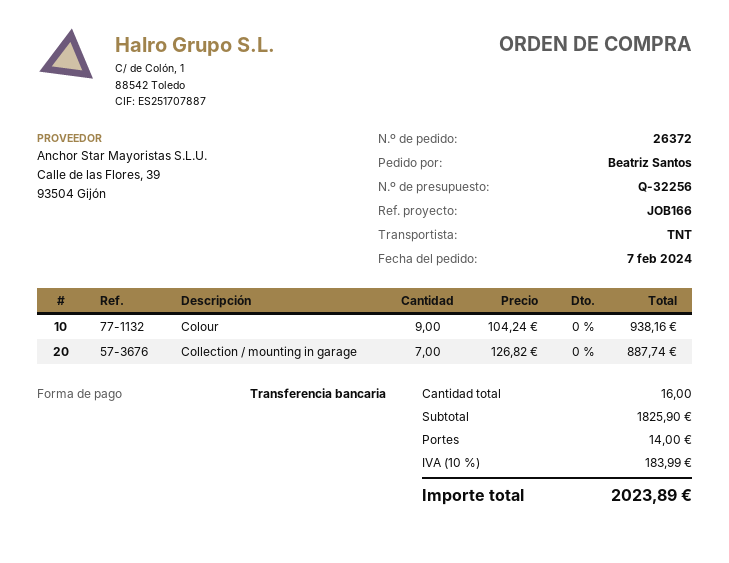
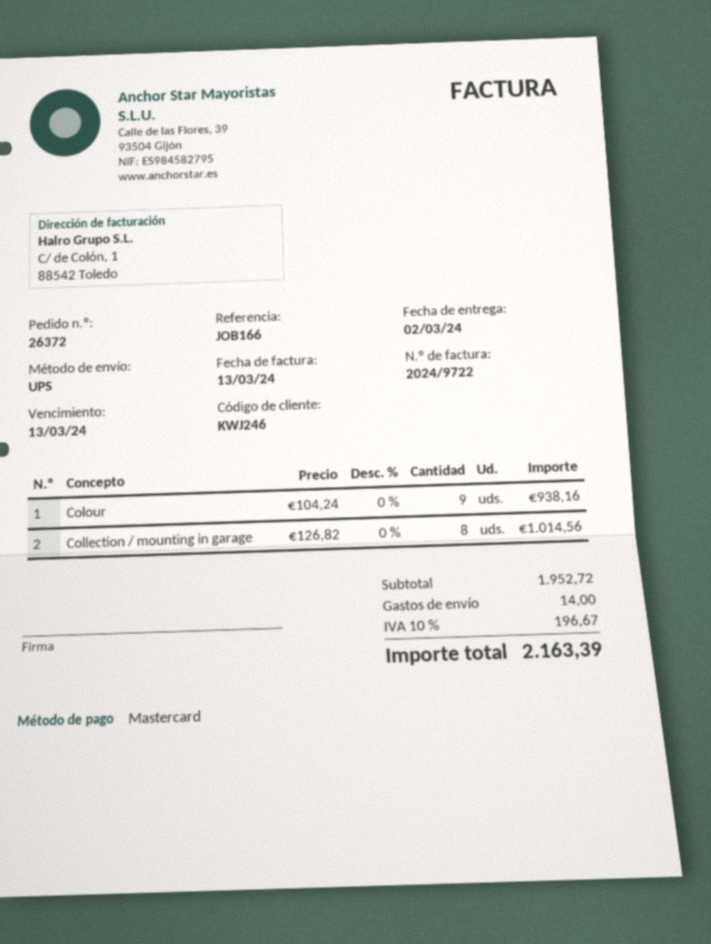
payment method: bank transfer -> Mastercard
shipping method: TNT -> UPS
Collection / mounting in garage: 7 x 126.82 = 887.74 -> 8 x 126.82 = 1014.56
subtotal: 1825.90 -> 1952.72
tax: 10% = 183.99 -> 10% = 196.67
total: 2023.89 -> 2163.39

